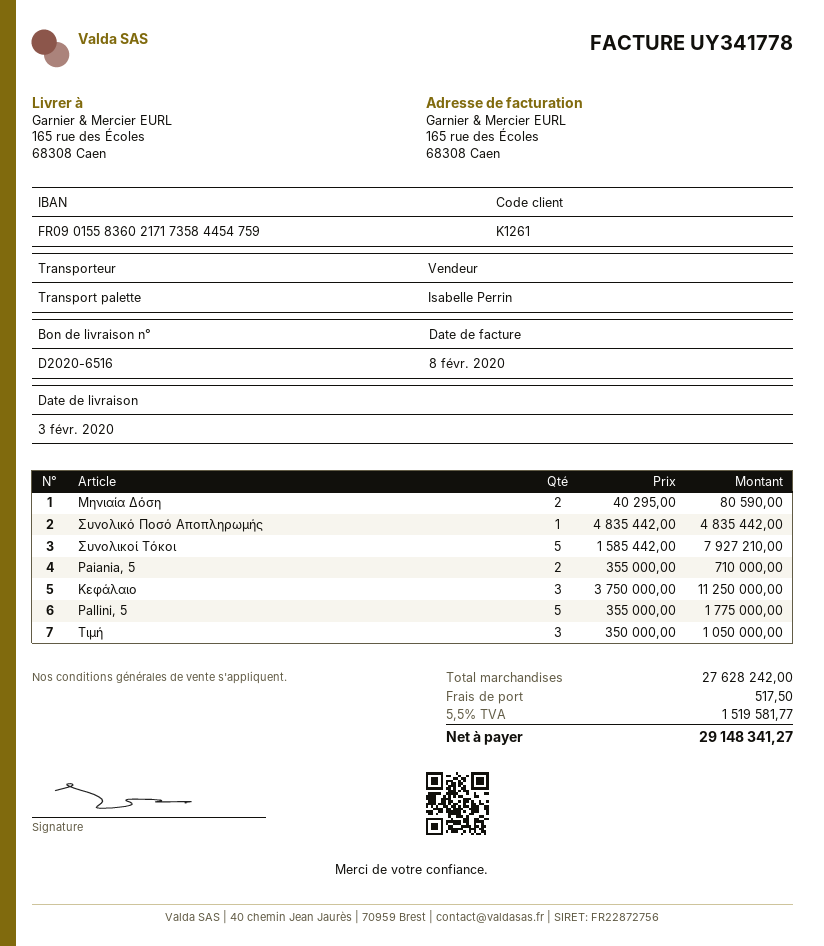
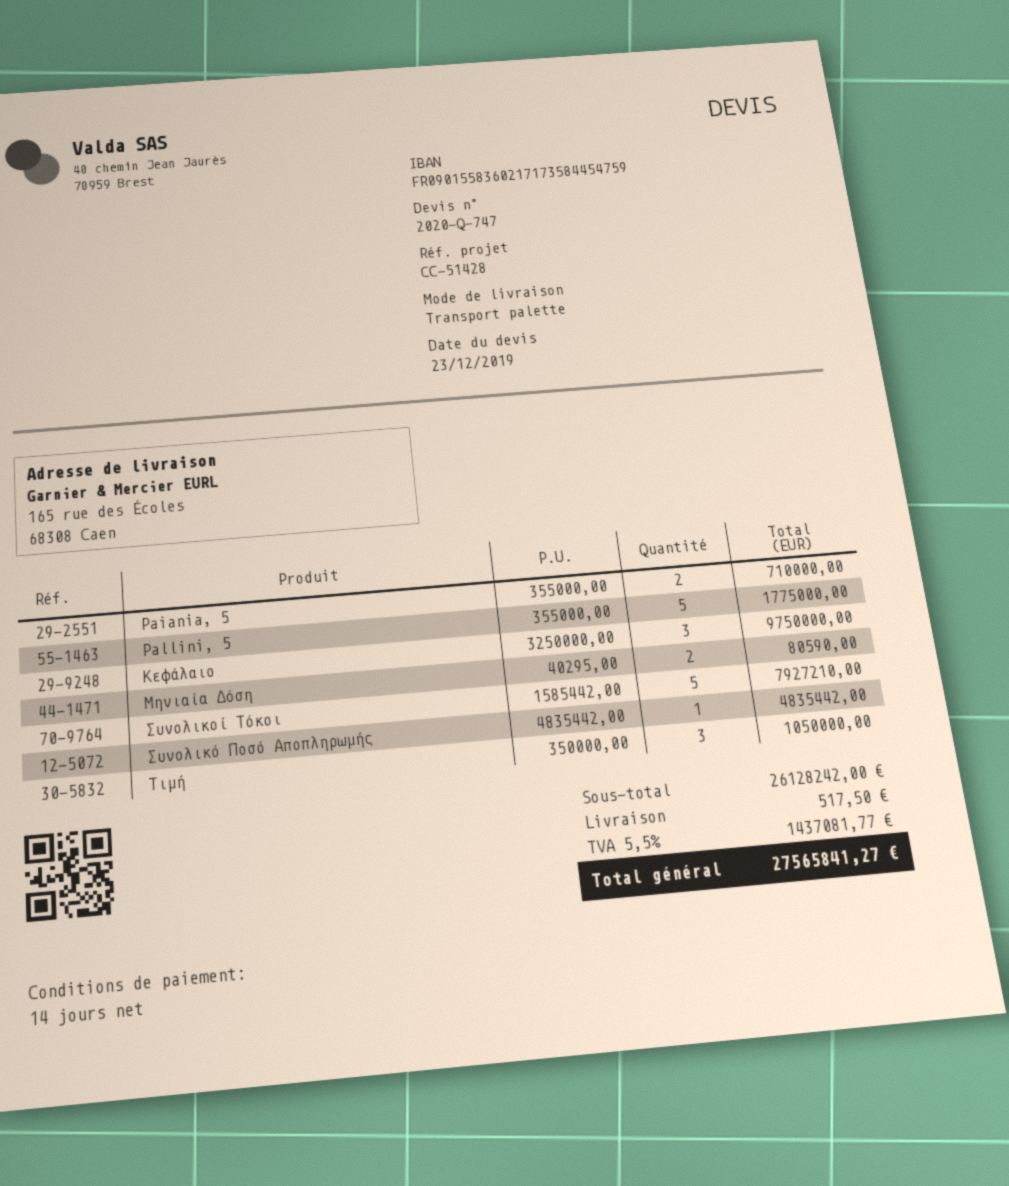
Κεφάλαιο: 3 x 3750000.00 = 11250000.00 -> 3 x 3250000.00 = 9750000.00
subtotal: 27628242.00 -> 26128242.00
tax: 5.5% = 1519581.77 -> 5.5% = 1437081.77
total: 29148341.27 -> 27565841.27

